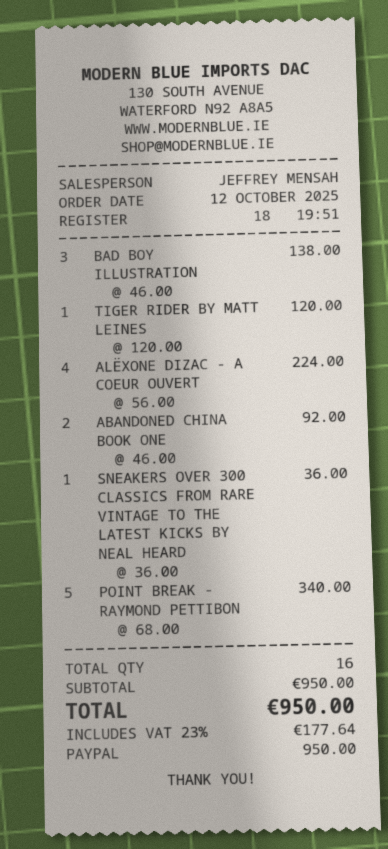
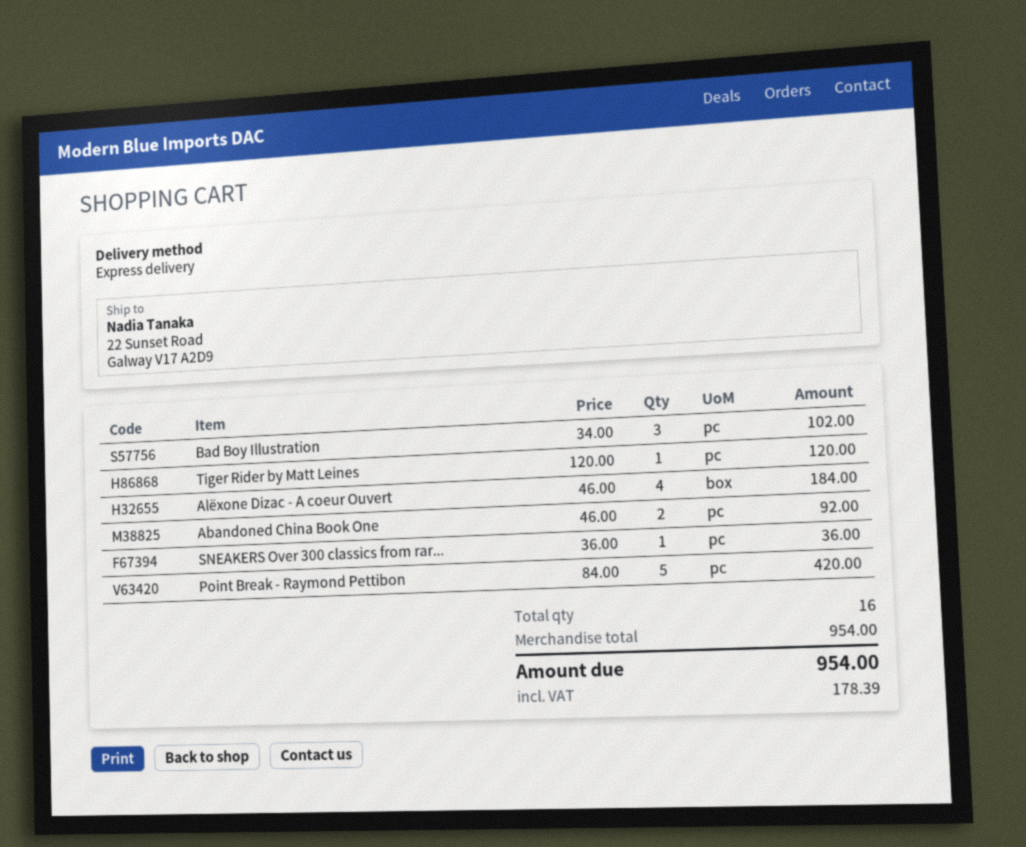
BAD BOY ILLUSTRATION: 3 x 46.00 = 138.00 -> 3 x 34.00 = 102.00
ALËXONE DIZAC - A COEUR OUVERT: 4 x 56.00 = 224.00 -> 4 x 46.00 = 184.00
POINT BREAK - RAYMOND PETTIBON: 5 x 68.00 = 340.00 -> 5 x 84.00 = 420.00
subtotal: 950.00 -> 954.00
tax: 177.64 -> 178.39
total: 950.00 -> 954.00

